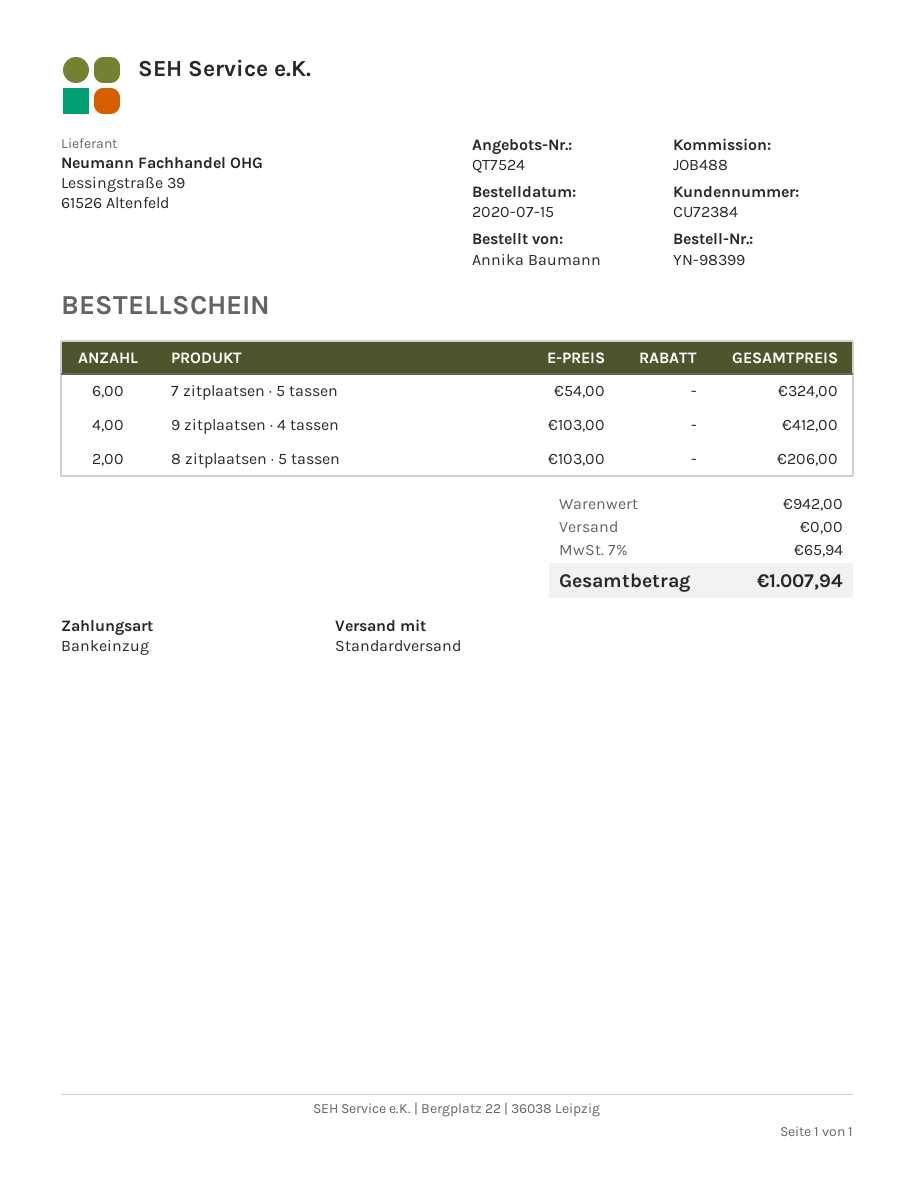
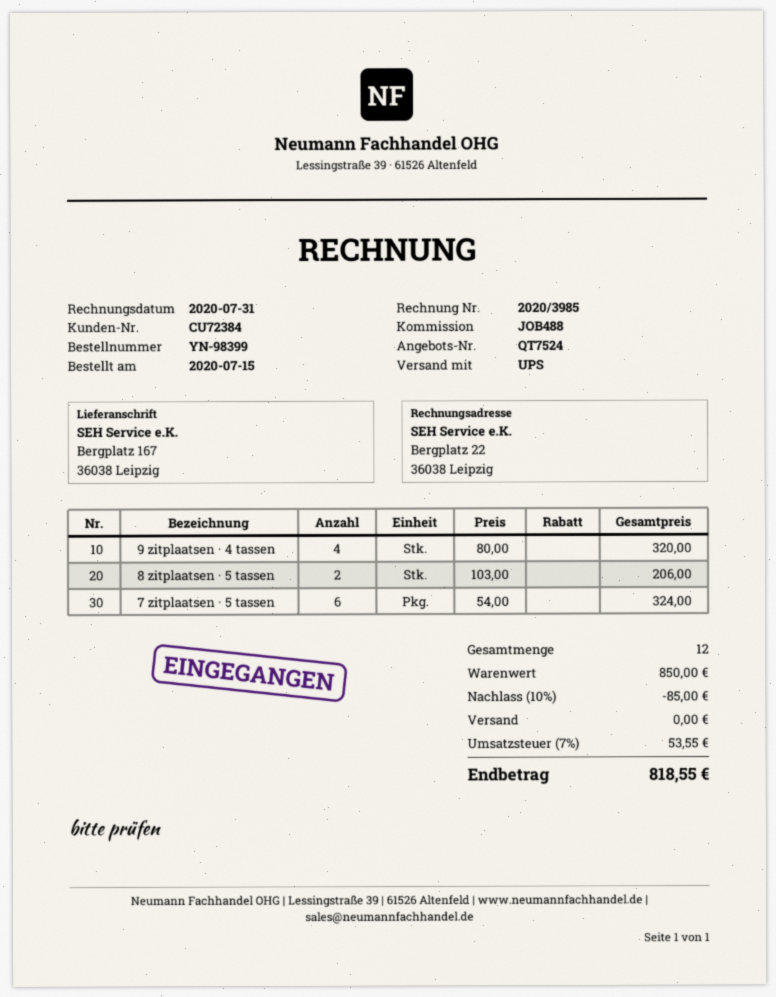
shipping method: standard -> UPS
9 zitplaatsen · 4 tassen: 4 x 103.00 = 412.00 -> 4 x 80.00 = 320.00
subtotal: 942.00 -> 850.00
discount: none -> 10% = 85.00
tax: 7% = 65.94 -> 7% = 53.55
total: 1007.94 -> 818.55

